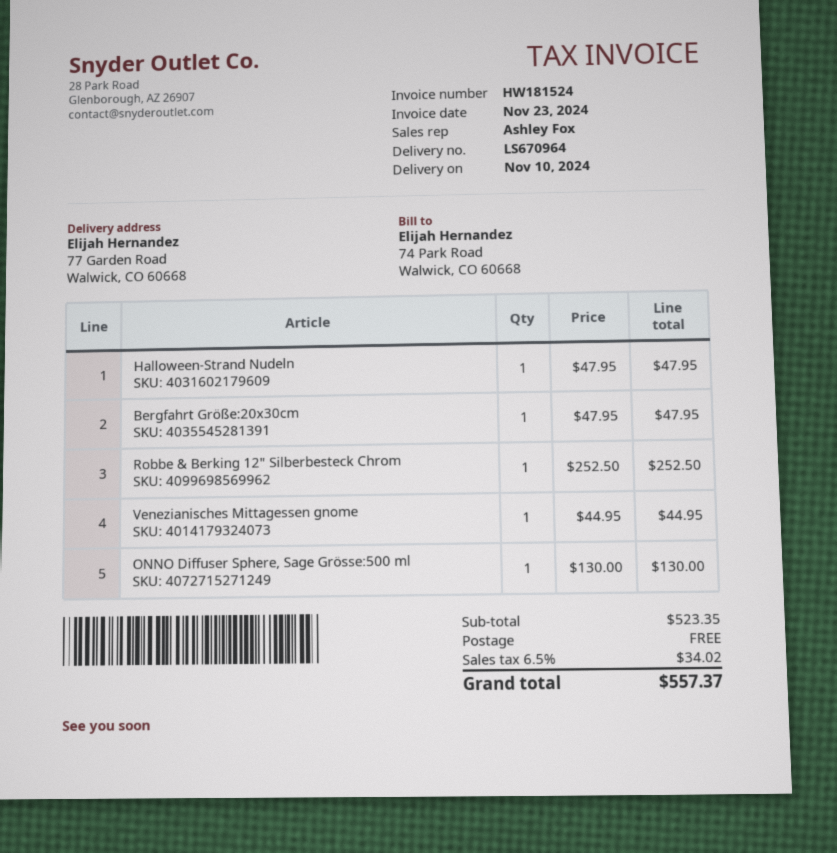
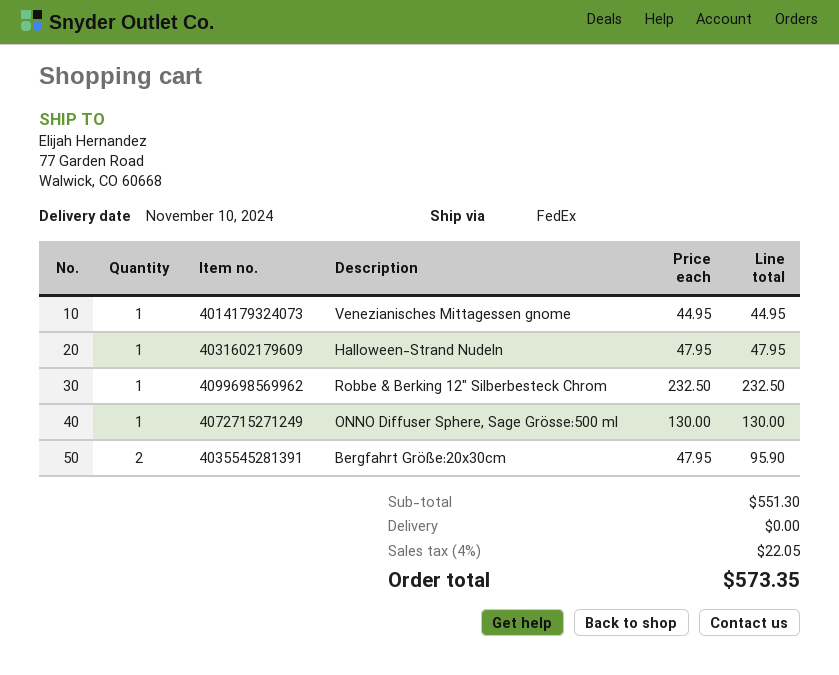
Bergfahrt Größe:20x30cm: 1 x 47.95 = 47.95 -> 2 x 47.95 = 95.90
Robbe & Berking 12" Silberbesteck Chrom: 1 x 252.50 = 252.50 -> 1 x 232.50 = 232.50
subtotal: 523.35 -> 551.30
tax: 6.5% = 34.02 -> 4% = 22.05
total: 557.37 -> 573.35

